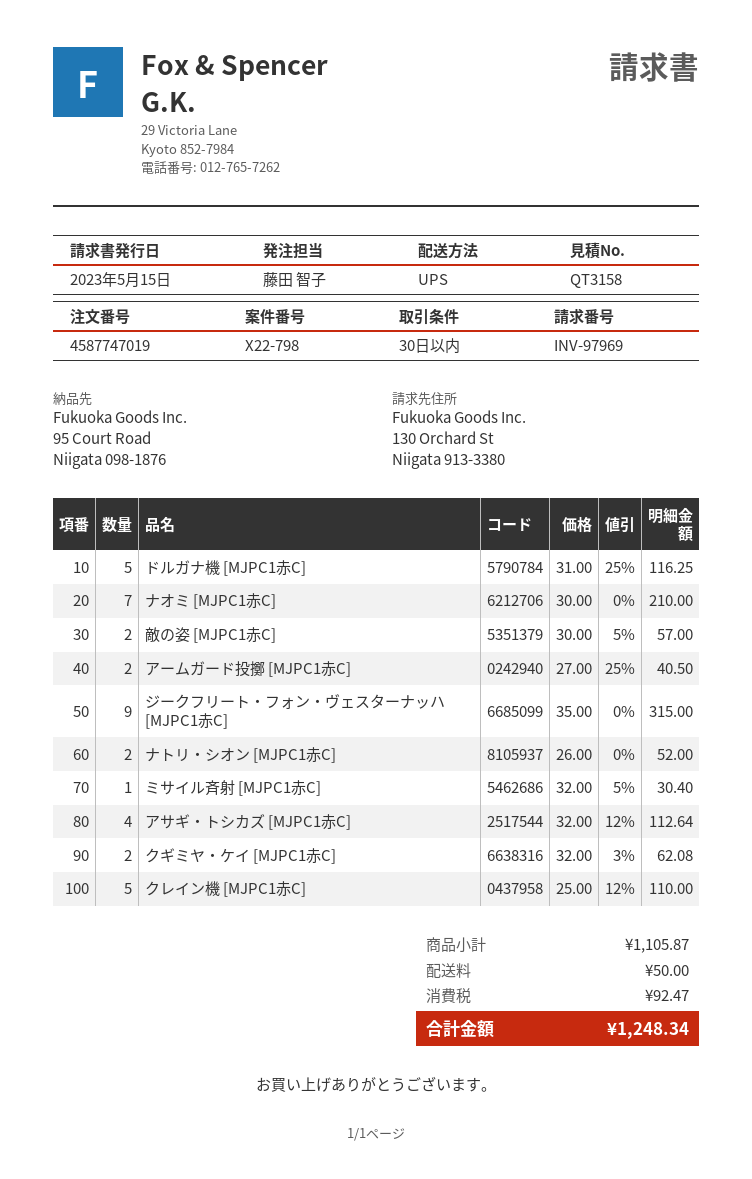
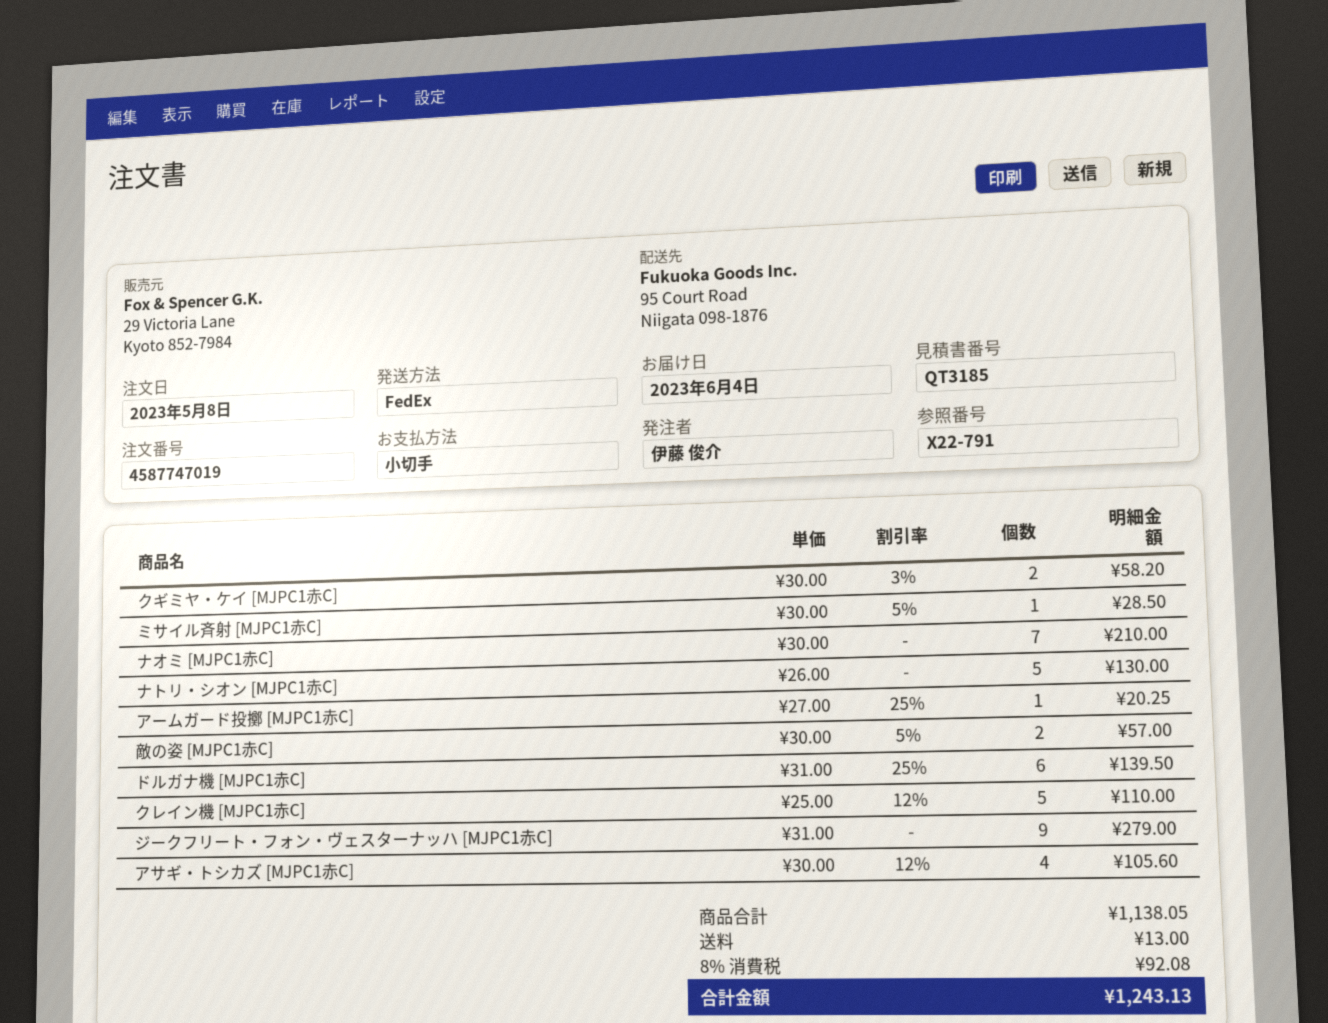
quote number: QT3158 -> QT3185
reference: X22-798 -> X22-791
ordered by: 藤田 智子 -> 伊藤 俊介
shipping method: UPS -> FedEx
ドルガナ機 [MJPC1赤C]: 5 x 31.00 - 25% = 116.25 -> 6 x 31.00 - 25% = 139.50
アームガード投擲 [MJPC1赤C]: 2 x 27.00 - 25% = 40.50 -> 1 x 27.00 - 25% = 20.25
ジークフリート・フォン・ヴェスターナッハ [MJPC1赤C]: 9 x 35.00 = 315.00 -> 9 x 31.00 = 279.00
ナトリ・シオン [MJPC1赤C]: 2 x 26.00 = 52.00 -> 5 x 26.00 = 130.00
ミサイル斉射 [MJPC1赤C]: 1 x 32.00 - 5% = 30.40 -> 1 x 30.00 - 5% = 28.50
アサギ・トシカズ [MJPC1赤C]: 4 x 32.00 - 12% = 112.64 -> 4 x 30.00 - 12% = 105.60
クギミヤ・ケイ [MJPC1赤C]: 2 x 32.00 - 3% = 62.08 -> 2 x 30.00 - 3% = 58.20
subtotal: 1105.87 -> 1138.05
shipping: 50.00 -> 13.00
tax: 92.47 -> 92.08
total: 1248.34 -> 1243.13

